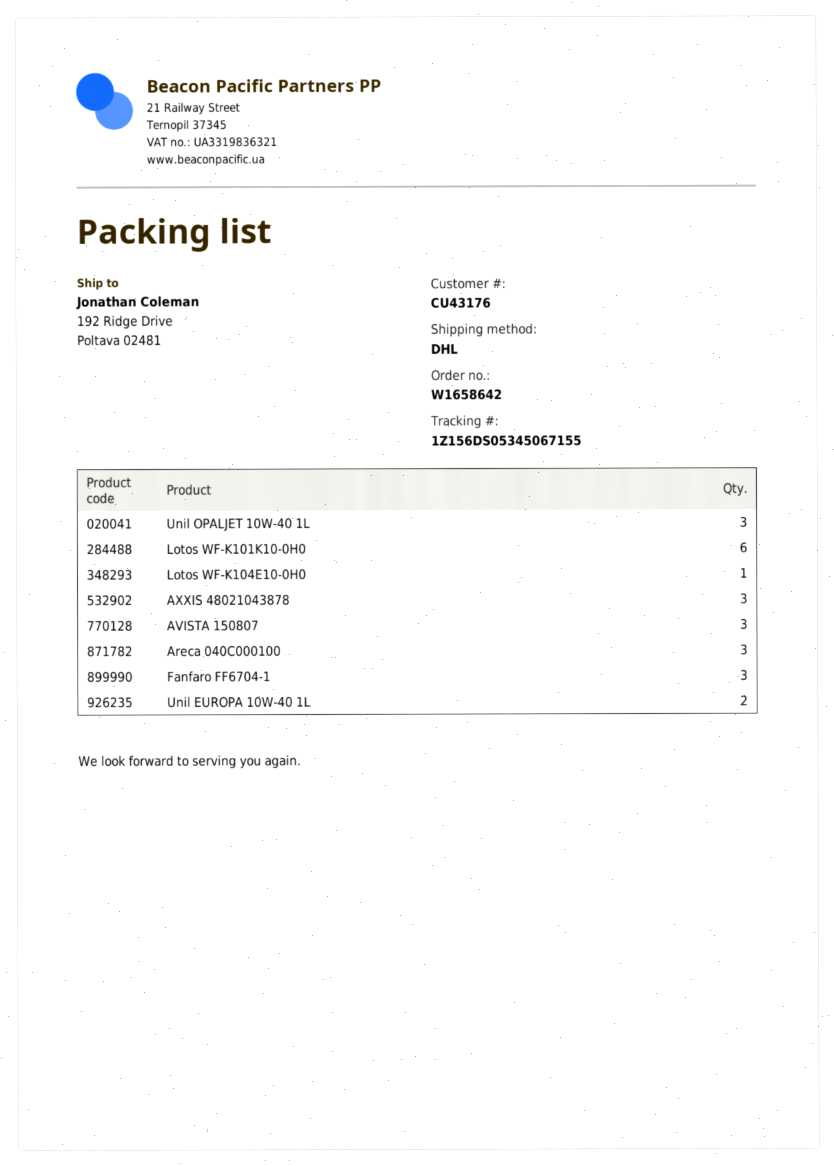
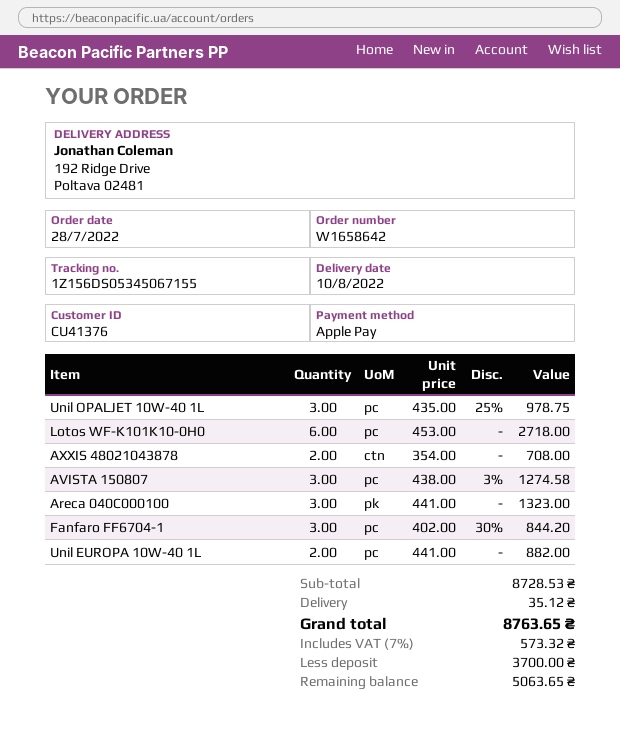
customer number: CU43176 -> CU41376
Lotos WF-K104E10-0H0: 1 -> none
AXXIS 48021043878: 3 -> 2

